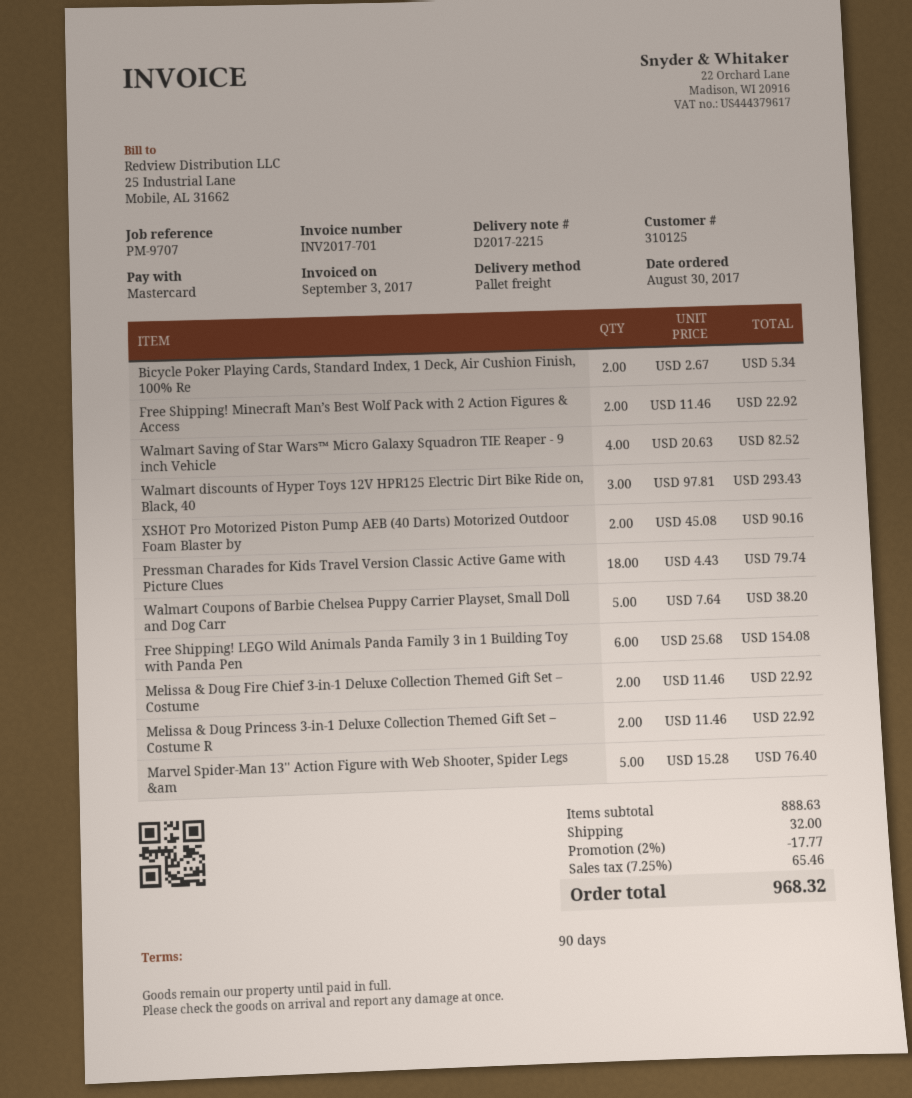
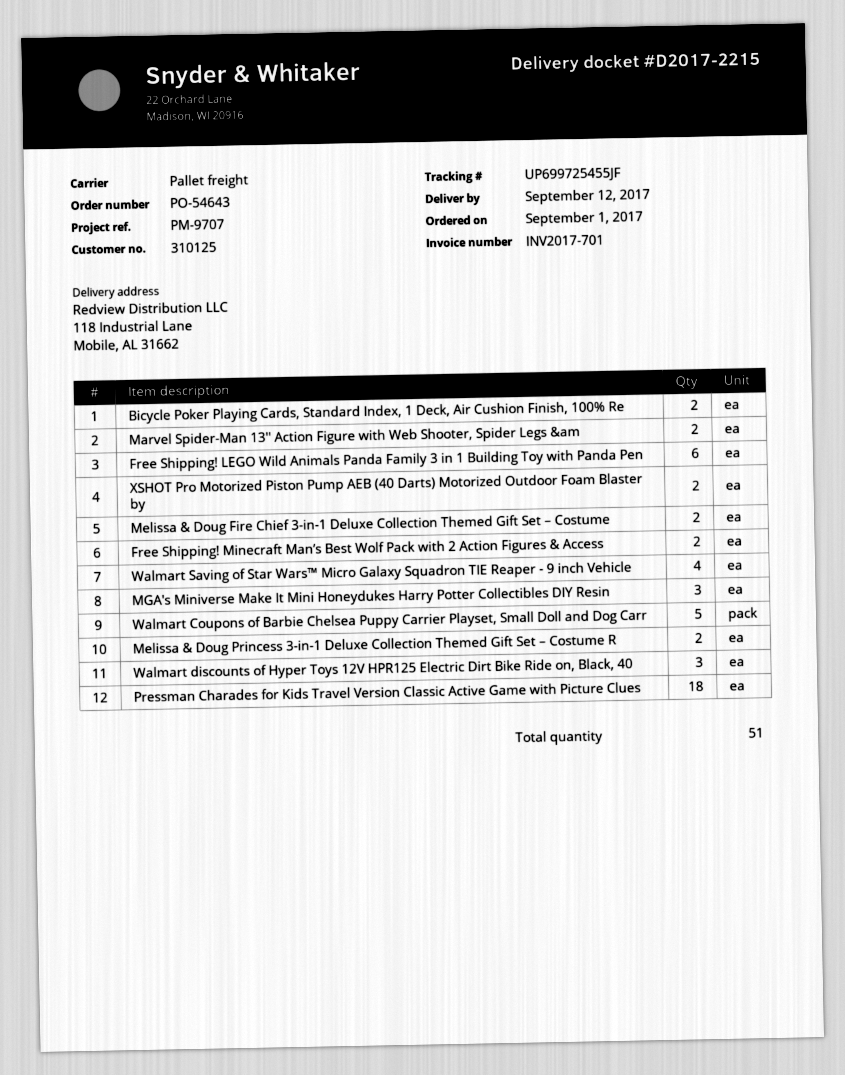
order date: 2017-08-30 -> 2017-09-01
Marvel Spider-Man 13'' Action Figure with Web Shooter, Spider Legs &am: 5 -> 2
MGA's Miniverse Make It Mini Honeydukes Harry Potter Collectibles DIY Resin: none -> 3

